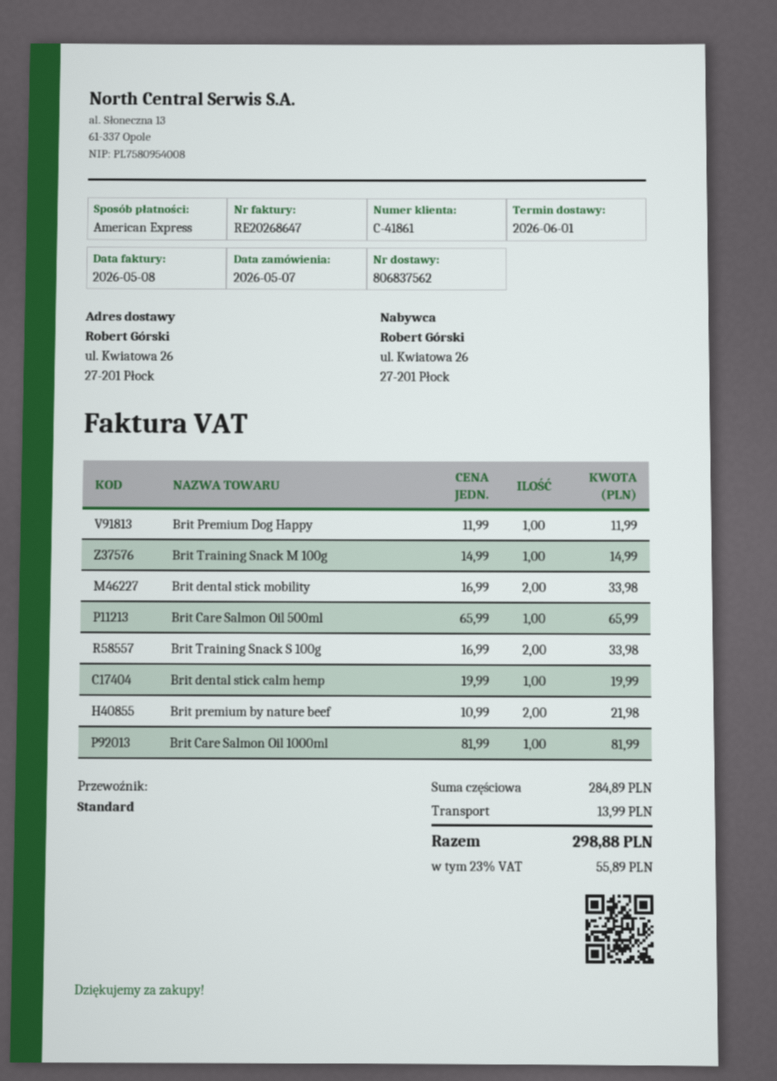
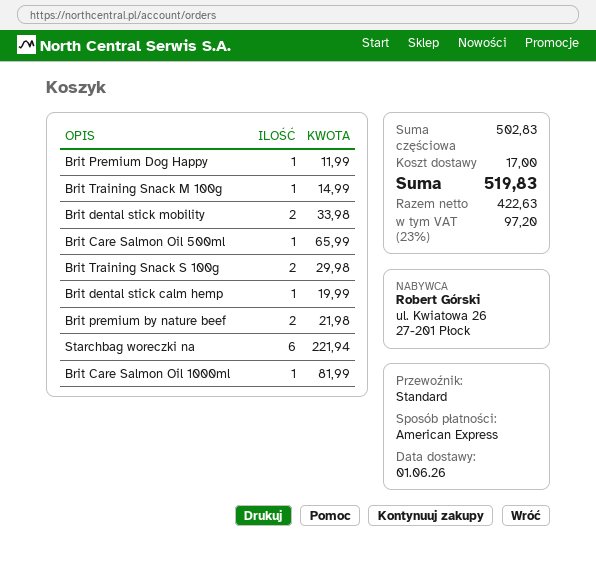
Brit Training Snack S 100g: 2 for 33.98 -> 2 for 29.98
Starchbag woreczki na: none -> 6 for 221.94
subtotal: 284.89 -> 502.83
shipping: 13.99 -> 17.00
tax: 23% = 55.89 -> 23% = 97.20
total: 298.88 -> 519.83

